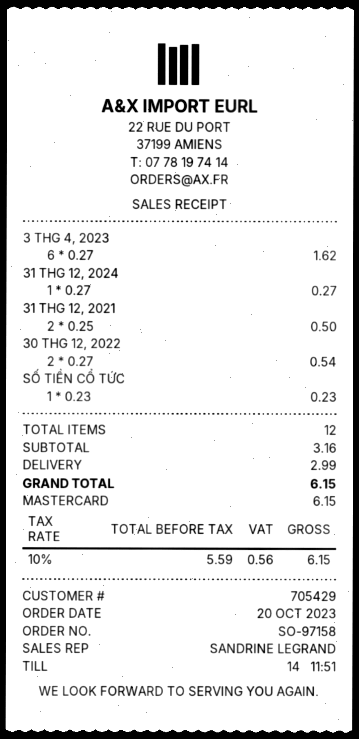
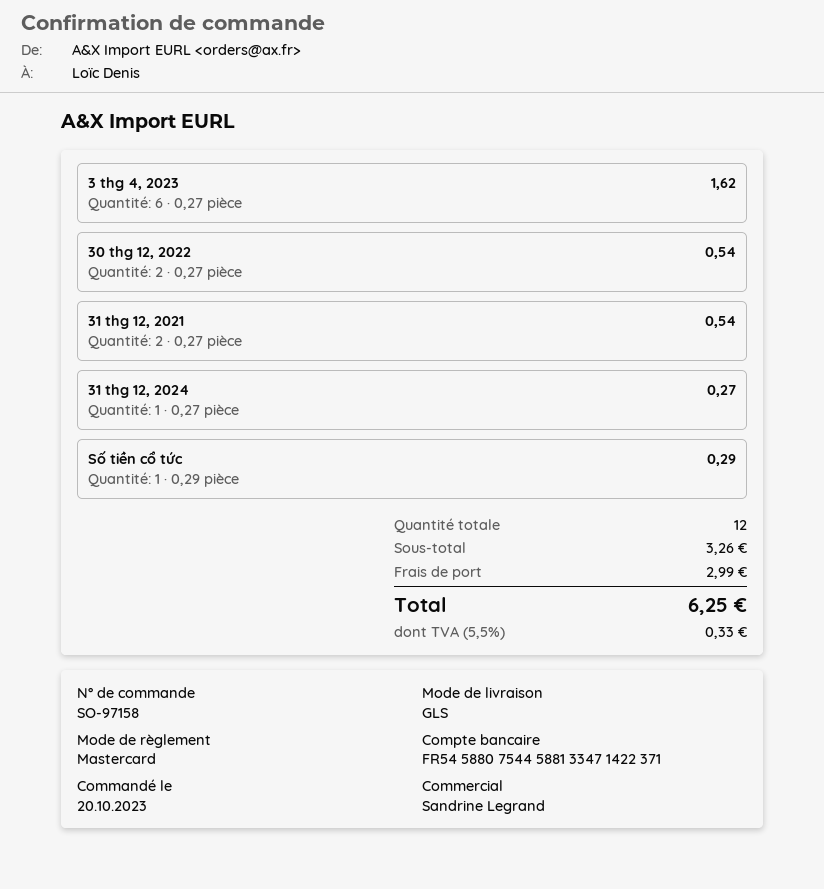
31 THG 12, 2021: 2 x 0.25 = 0.50 -> 2 x 0.27 = 0.54
SỐ TIỀN CỔ TỨC: 1 x 0.23 = 0.23 -> 1 x 0.29 = 0.29
subtotal: 3.16 -> 3.26
tax: 10% = 0.56 -> 5.5% = 0.33
total: 6.15 -> 6.25

